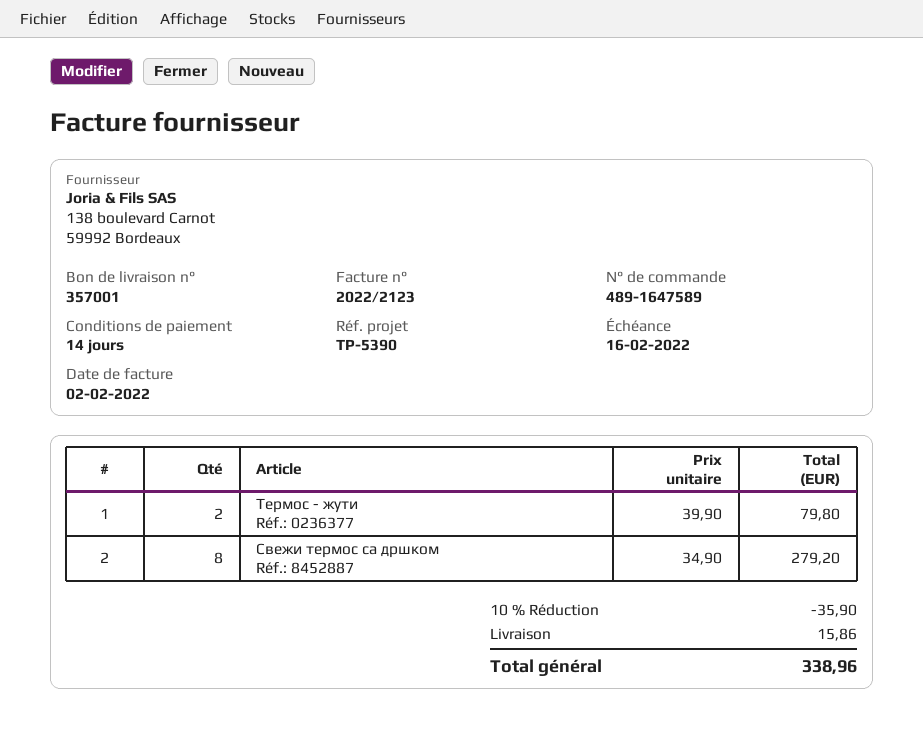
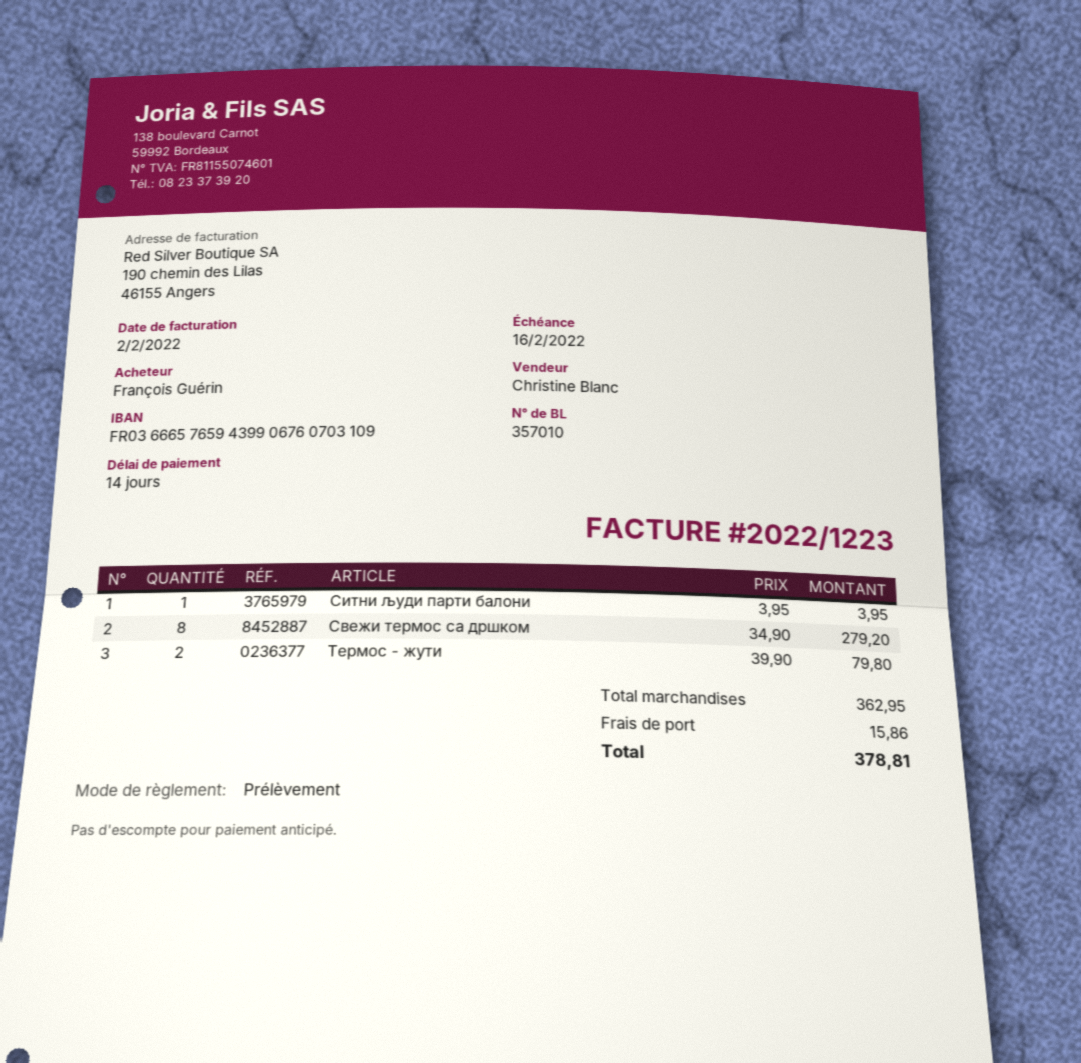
delivery note number: 357001 -> 357010
invoice number: 2022/2123 -> 2022/1223
Ситни људи парти балони: none -> 1 x 3.95 = 3.95
discount: 10% = 35.90 -> none
total: 338.96 -> 378.81

